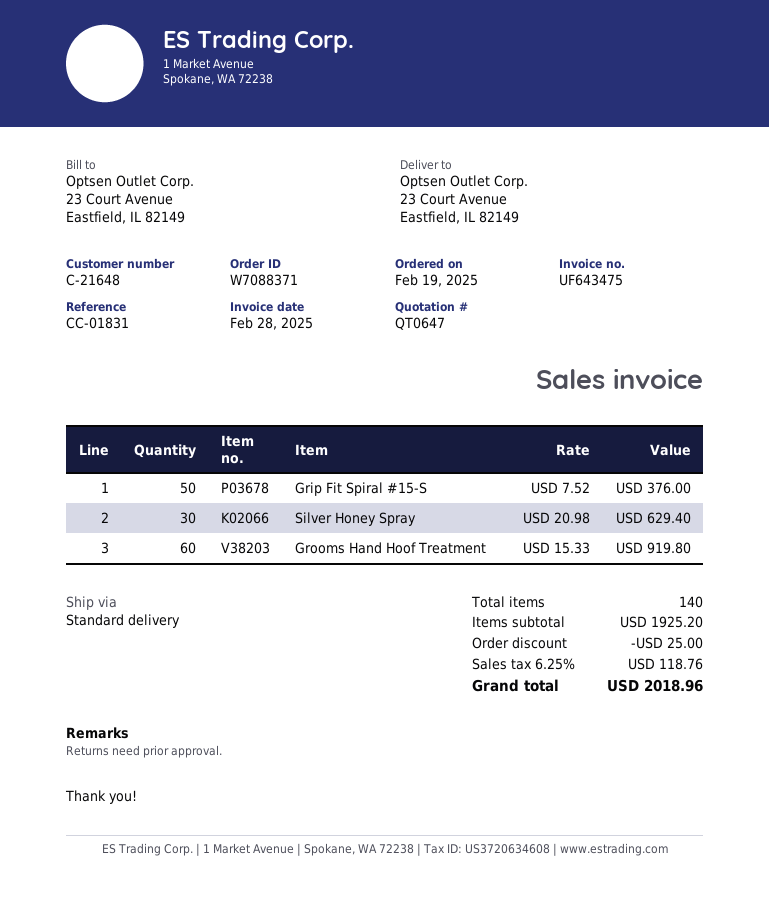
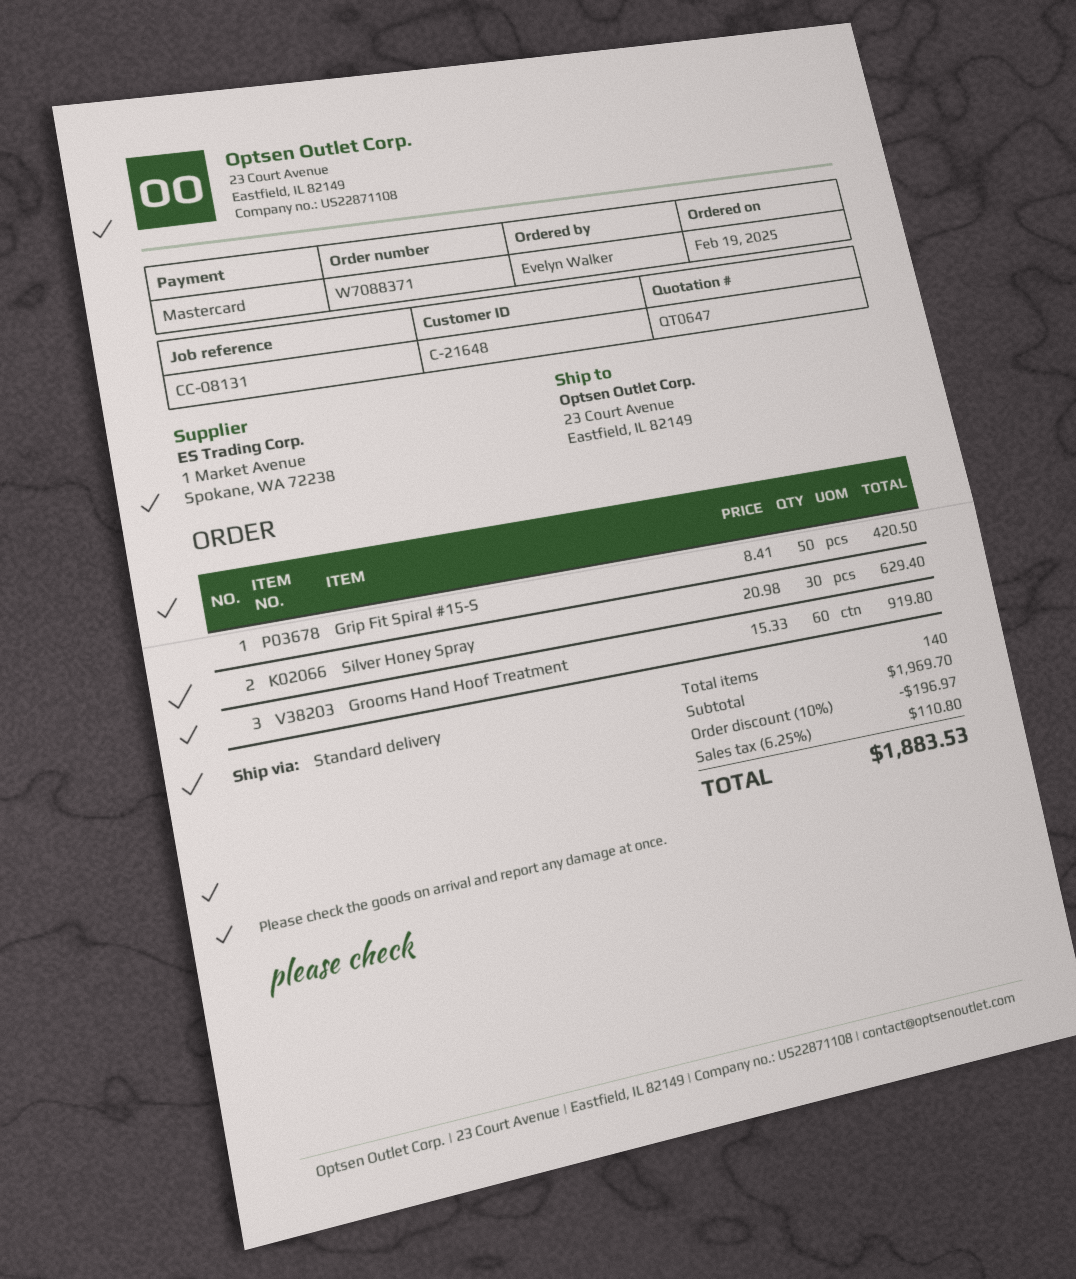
reference: CC-01831 -> CC-08131
Grip Fit Spiral #15-S: 50 x 7.52 = 376.00 -> 50 x 8.41 = 420.50
subtotal: 1925.20 -> 1969.70
discount: 25.00 -> 196.97
tax: 6.25% = 118.76 -> 6.25% = 110.80
total: 2018.96 -> 1883.53

